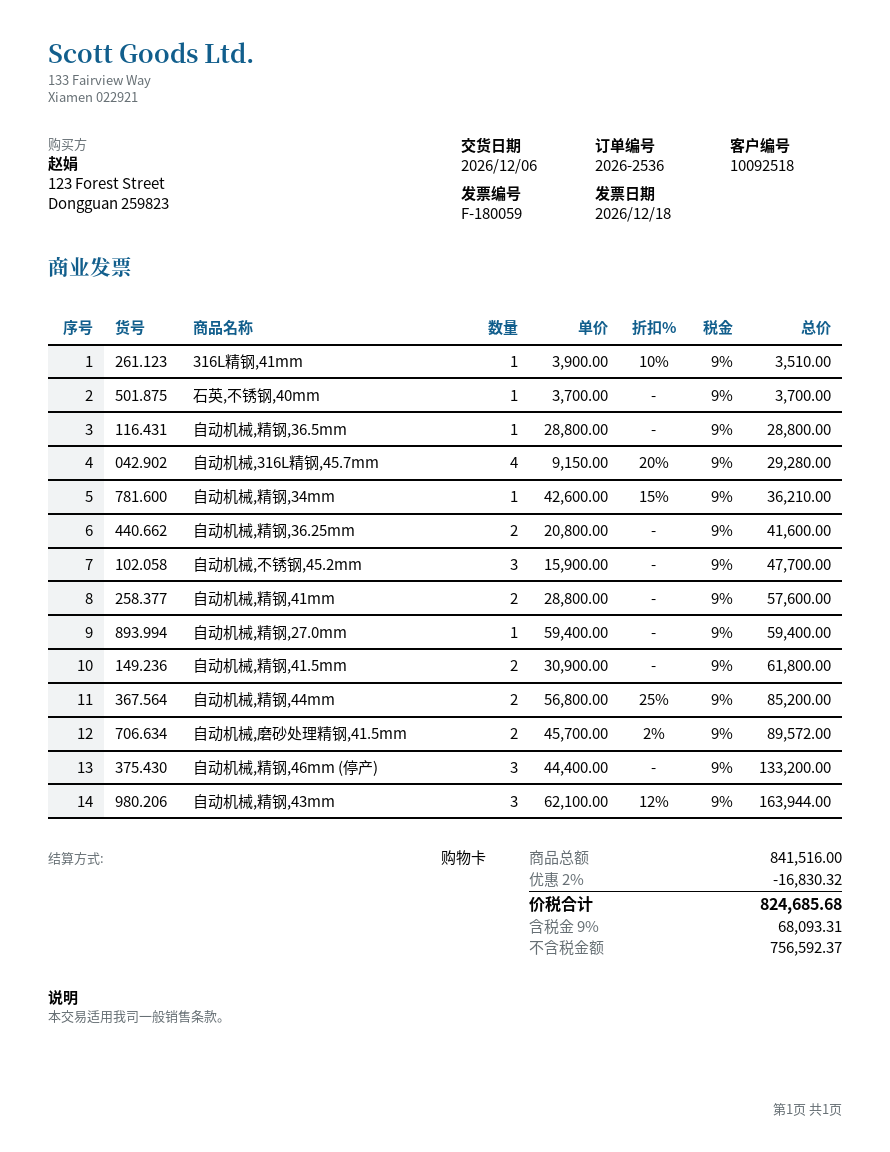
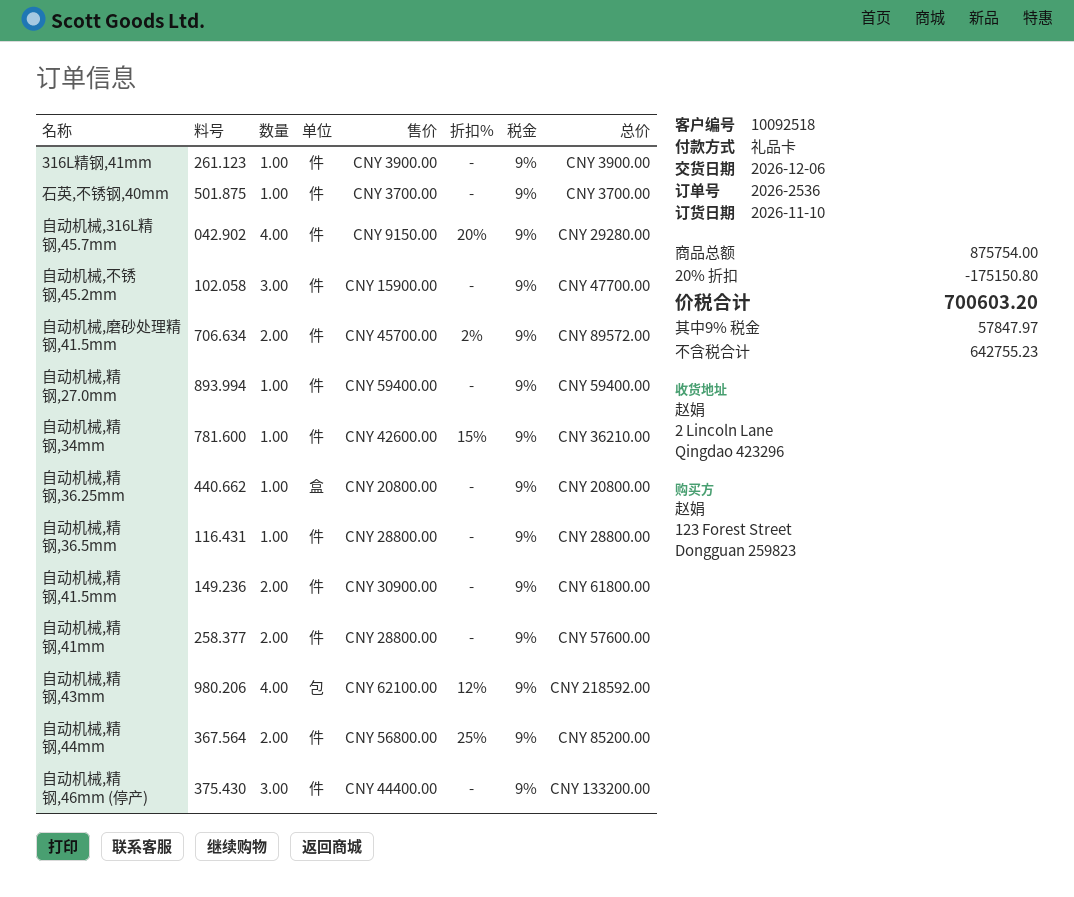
316L精钢,41mm: 1 x 3900.00 - 10% = 3510.00 -> 1 x 3900.00 = 3900.00
自动机械,精钢,36.25mm: 2 x 20800.00 = 41600.00 -> 1 x 20800.00 = 20800.00
自动机械,精钢,43mm: 3 x 62100.00 - 12% = 163944.00 -> 4 x 62100.00 - 12% = 218592.00
subtotal: 841516.00 -> 875754.00
discount: 2% = 16830.32 -> 20% = 175150.80
net: 756592.37 -> 642755.23
tax: 9% = 68093.31 -> 9% = 57847.97
total: 824685.68 -> 700603.20

